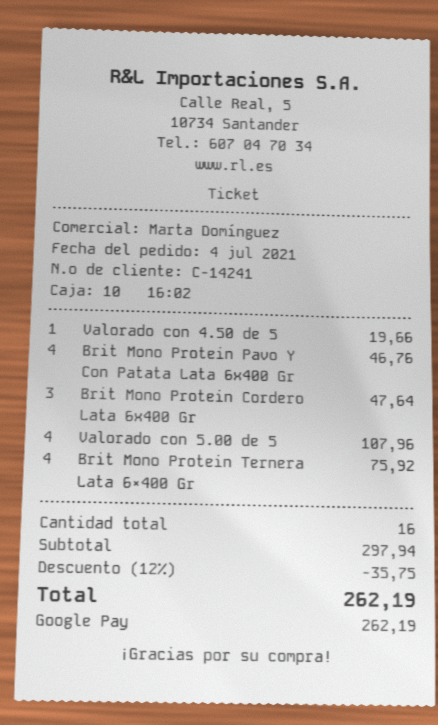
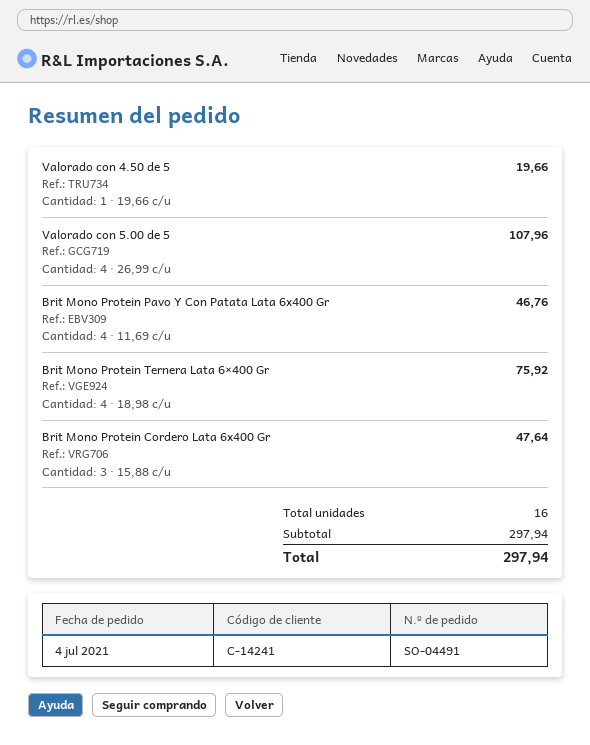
discount: 12% = 35.75 -> none
total: 262.19 -> 297.94

